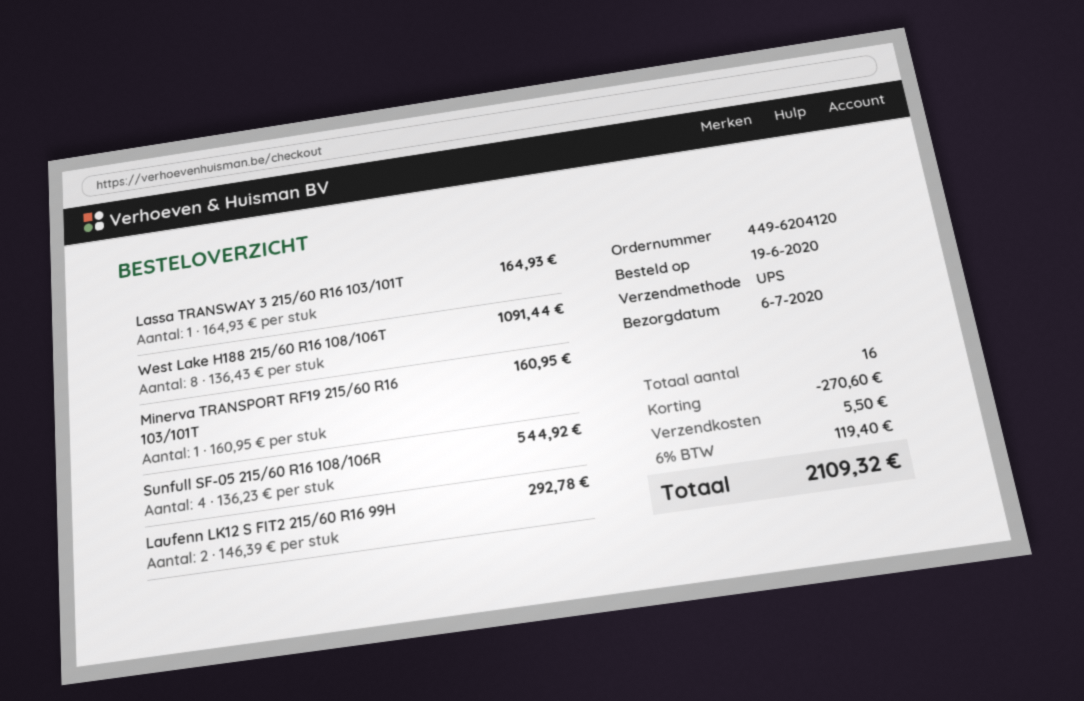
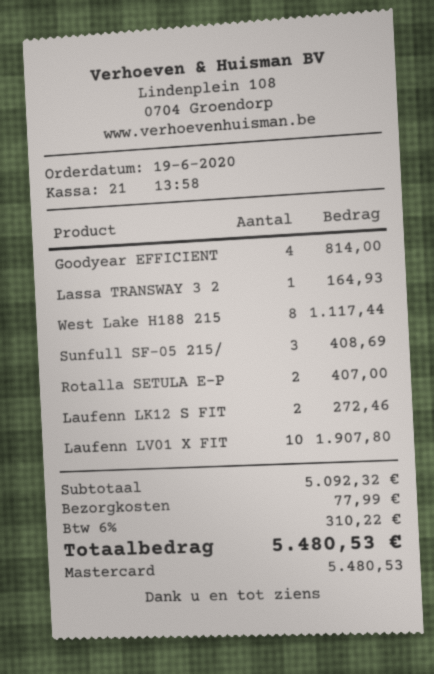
West Lake H188 215/60 R16 108/106T: 8 for 1091.44 -> 8 for 1117.44
Minerva TRANSPORT RF19 215/60 R16 103/101T: 1 for 160.95 -> none
Sunfull SF-05 215/60 R16 108/106R: 4 for 544.92 -> 3 for 408.69
Laufenn LK12 S FIT2 215/60 R16 99H: 2 for 292.78 -> 2 for 272.46
Goodyear EFFICIENT: none -> 4 for 814.00
Rotalla SETULA E-P: none -> 2 for 407.00
Laufenn LV01 X FIT: none -> 10 for 1907.80
discount: 270.60 -> none
shipping: 5.50 -> 77.99
tax: 6% = 119.40 -> 6% = 310.22
total: 2109.32 -> 5480.53

